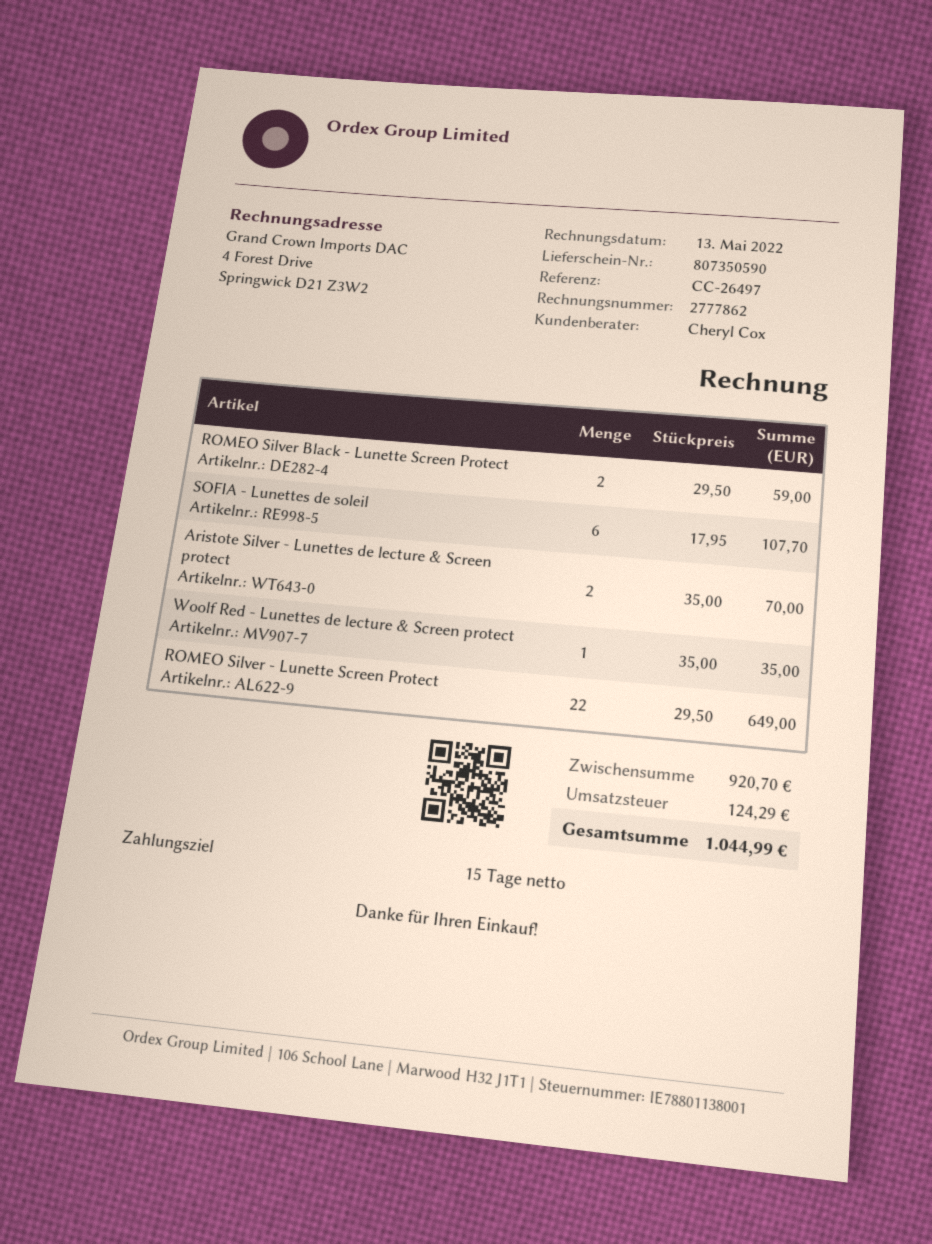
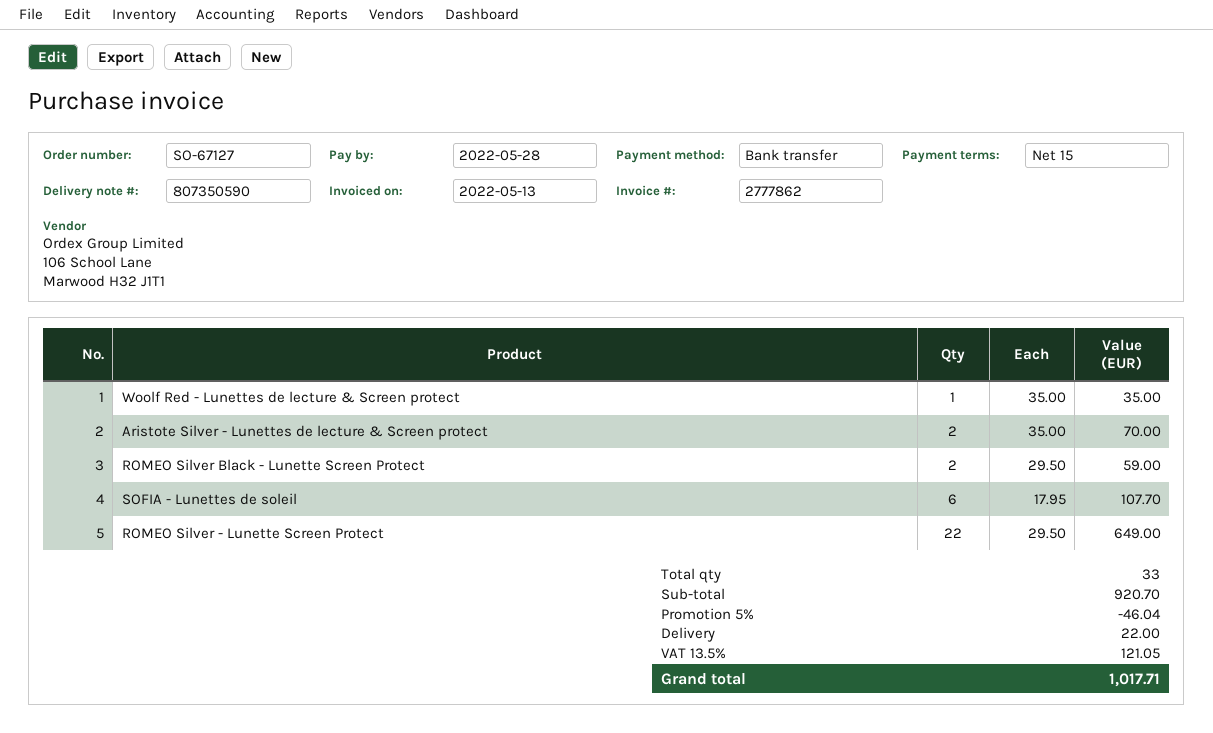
discount: none -> 5% = 46.04
shipping: none -> 22.00
tax: 124.29 -> 121.05
total: 1044.99 -> 1017.71

